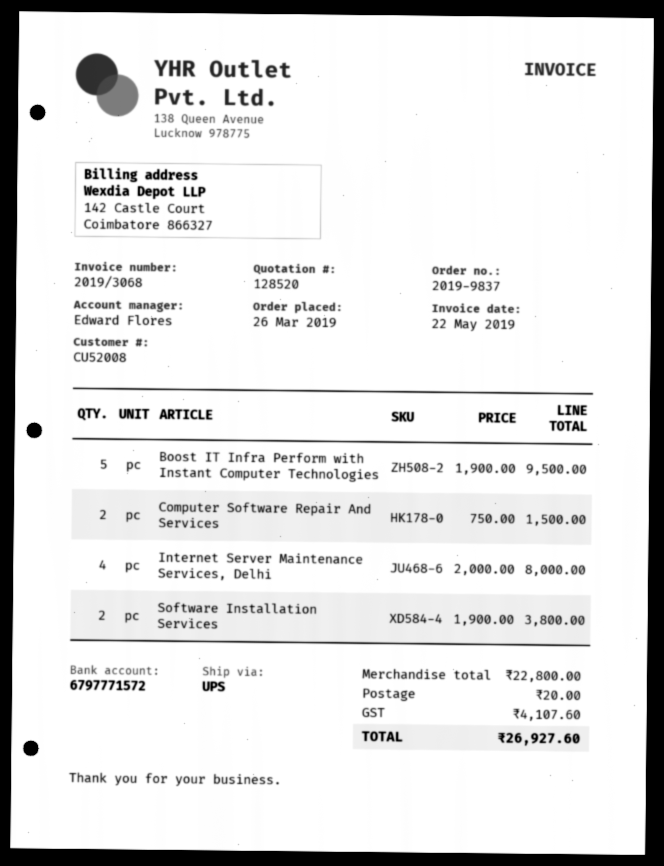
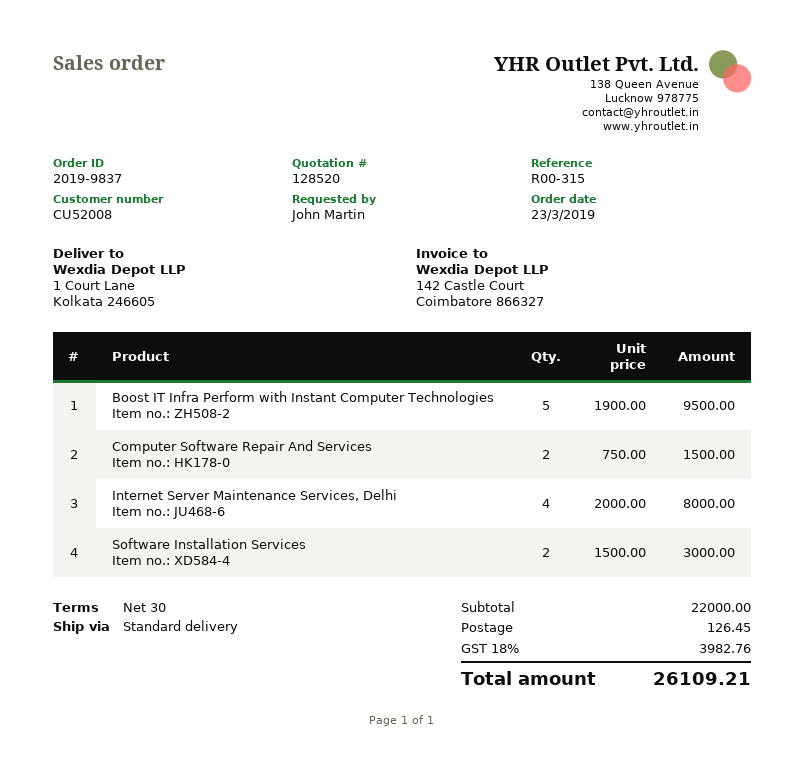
order date: 2019-03-26 -> 2019-03-23
shipping method: UPS -> standard
Software Installation Services: 2 x 1900.00 = 3800.00 -> 2 x 1500.00 = 3000.00
subtotal: 22800.00 -> 22000.00
shipping: 20.00 -> 126.45
tax: 4107.60 -> 3982.76
total: 26927.60 -> 26109.21

